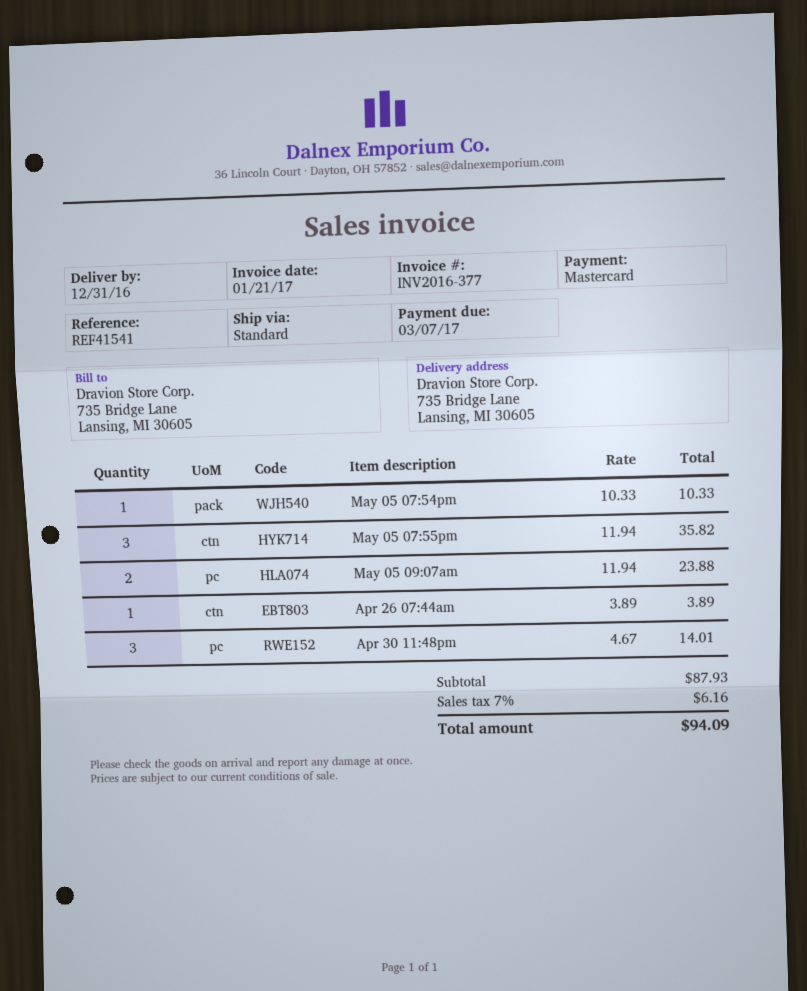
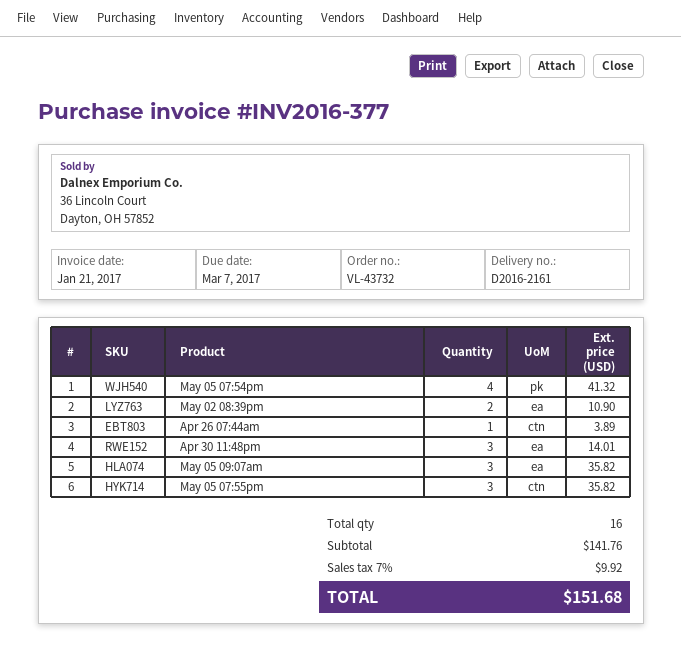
May 05 07:54pm: 1 for 10.33 -> 4 for 41.32
May 05 09:07am: 2 for 23.88 -> 3 for 35.82
May 02 08:39pm: none -> 2 for 10.90
subtotal: 87.93 -> 141.76
tax: 7% = 6.16 -> 7% = 9.92
total: 94.09 -> 151.68

